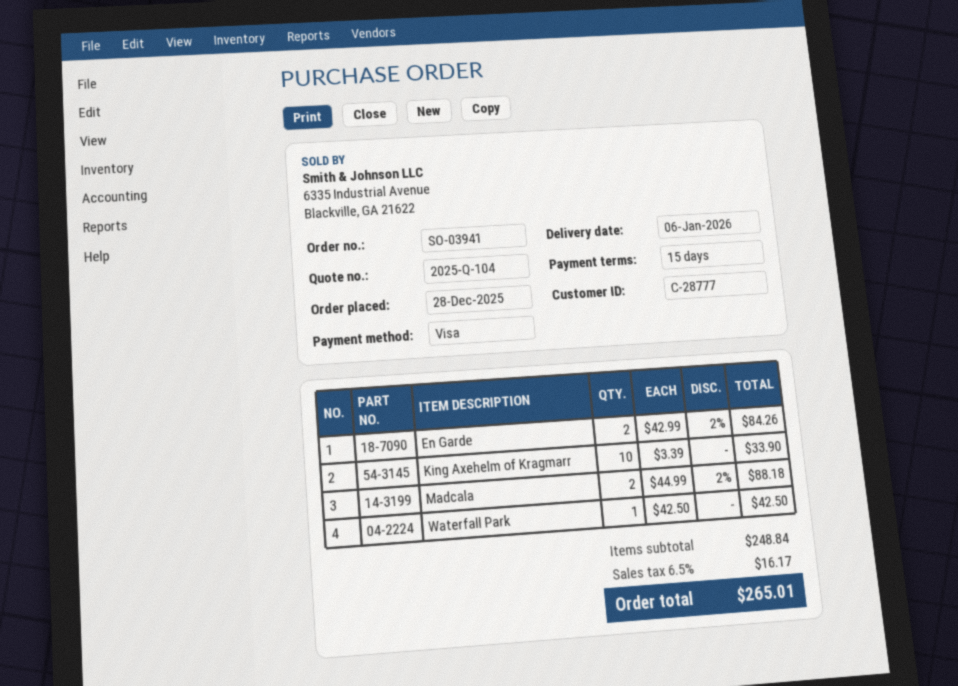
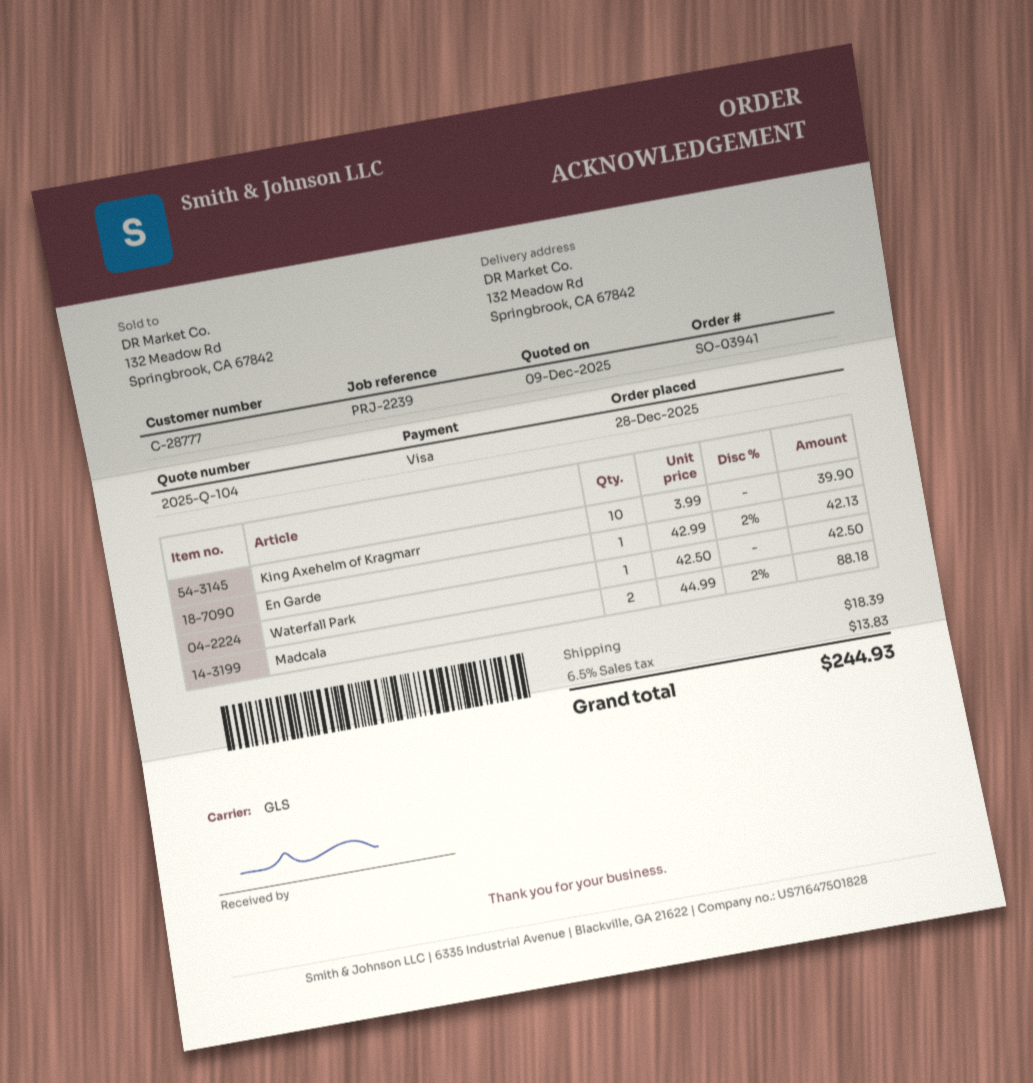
En Garde: 2 x 42.99 - 2% = 84.26 -> 1 x 42.99 - 2% = 42.13
King Axehelm of Kragmarr: 10 x 3.39 = 33.90 -> 10 x 3.99 = 39.90
shipping: none -> 18.39
tax: 6.5% = 16.17 -> 6.5% = 13.83
total: 265.01 -> 244.93

